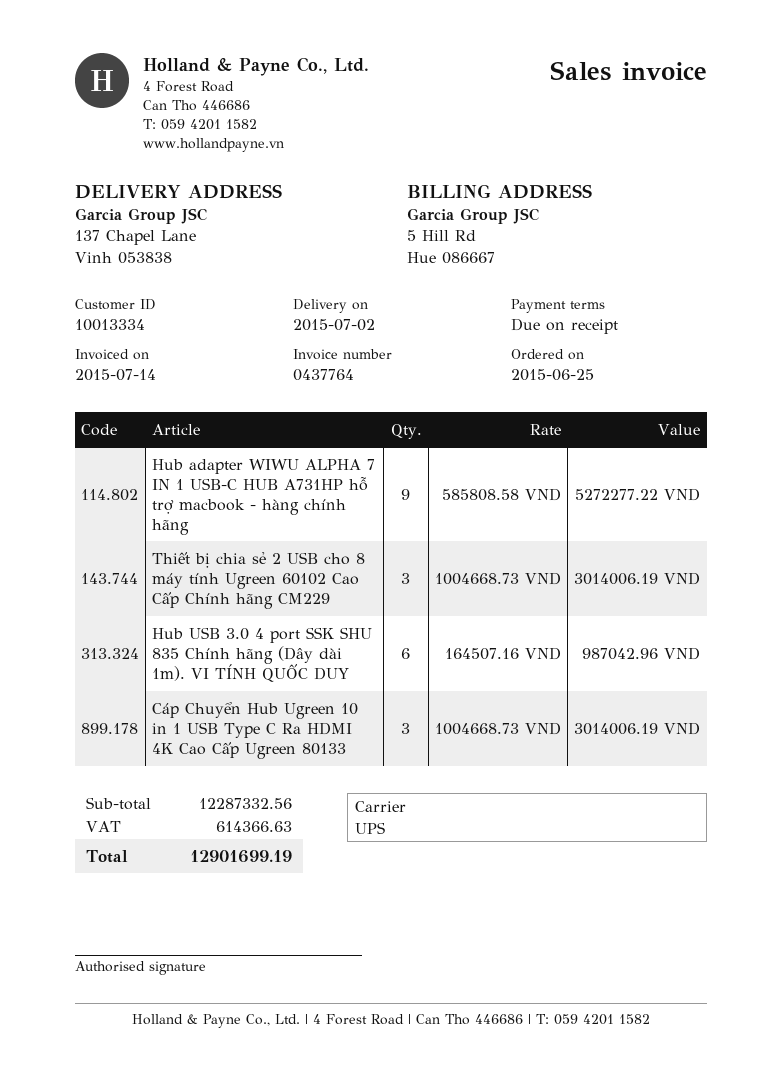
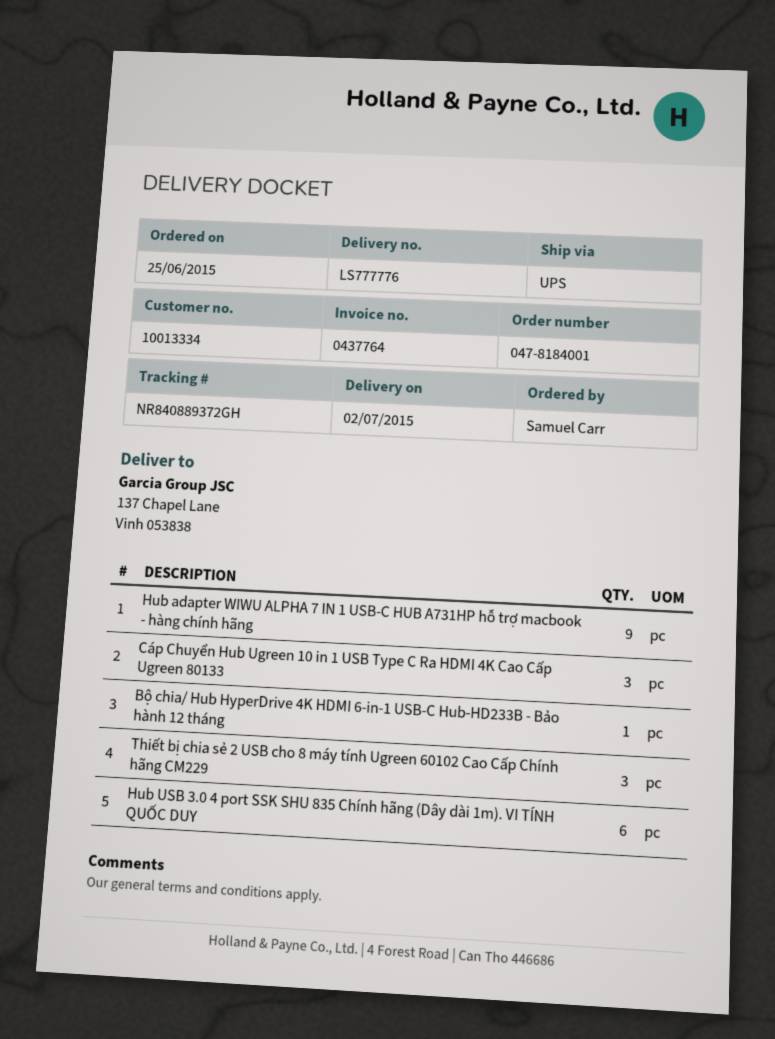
Bộ chia/ Hub HyperDrive 4K HDMI 6-in-1 USB-C Hub-HD233B - Bảo hành 12 tháng: none -> 1

